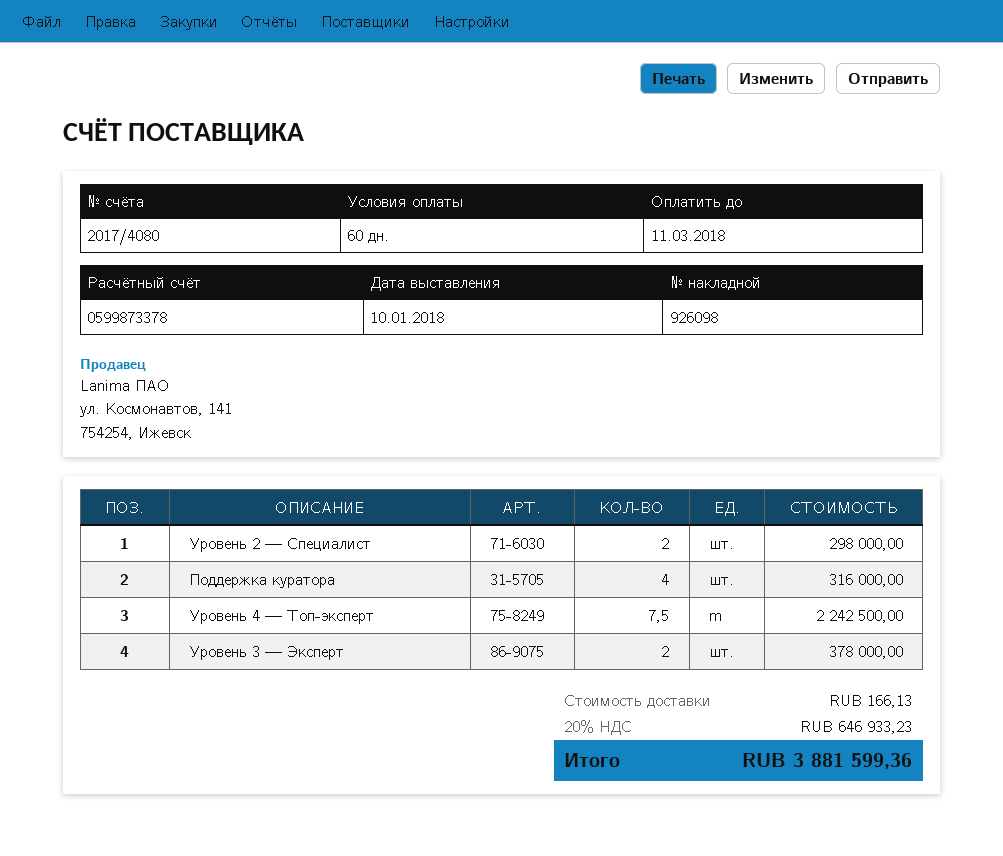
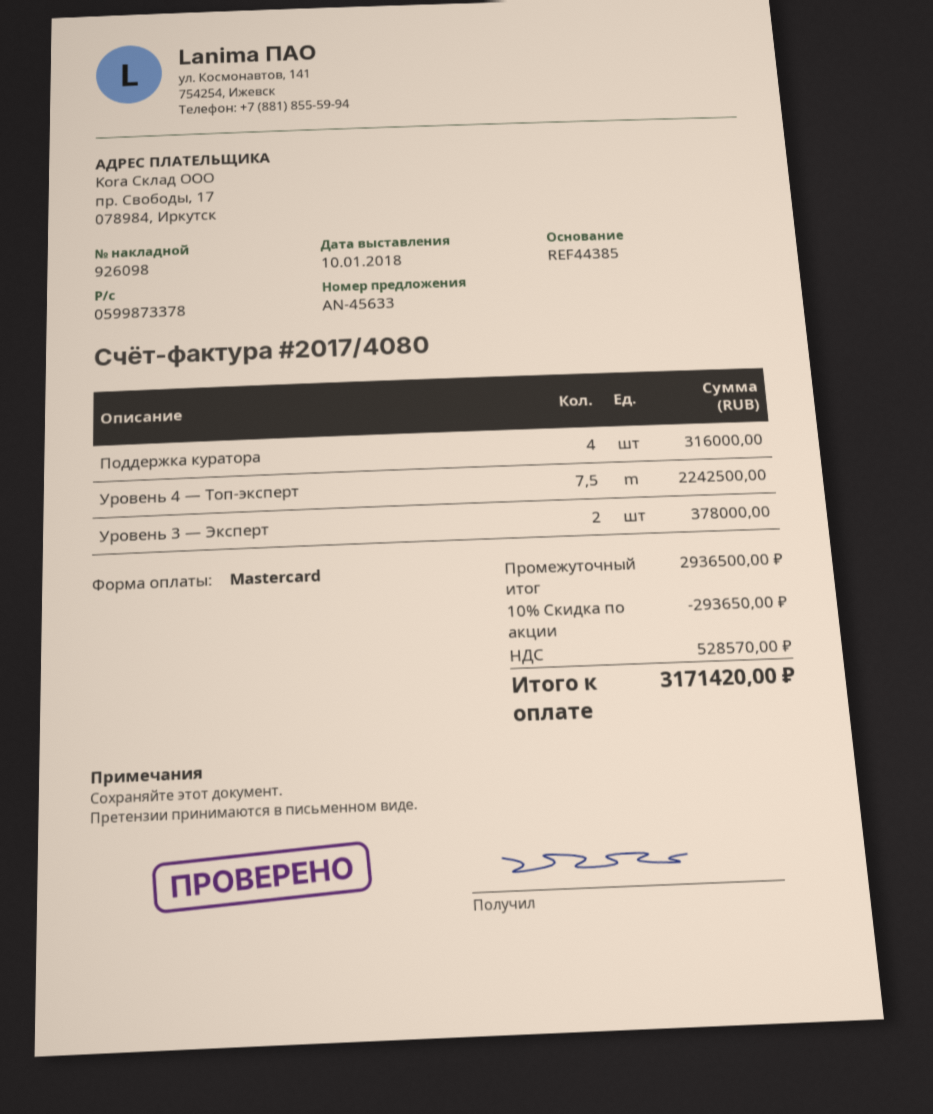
Уровень 2 — Специалист: 2 for 298000.00 -> none
discount: none -> 10% = 293650.00
shipping: 166.13 -> none
tax: 646933.23 -> 528570.00
total: 3881599.36 -> 3171420.00

